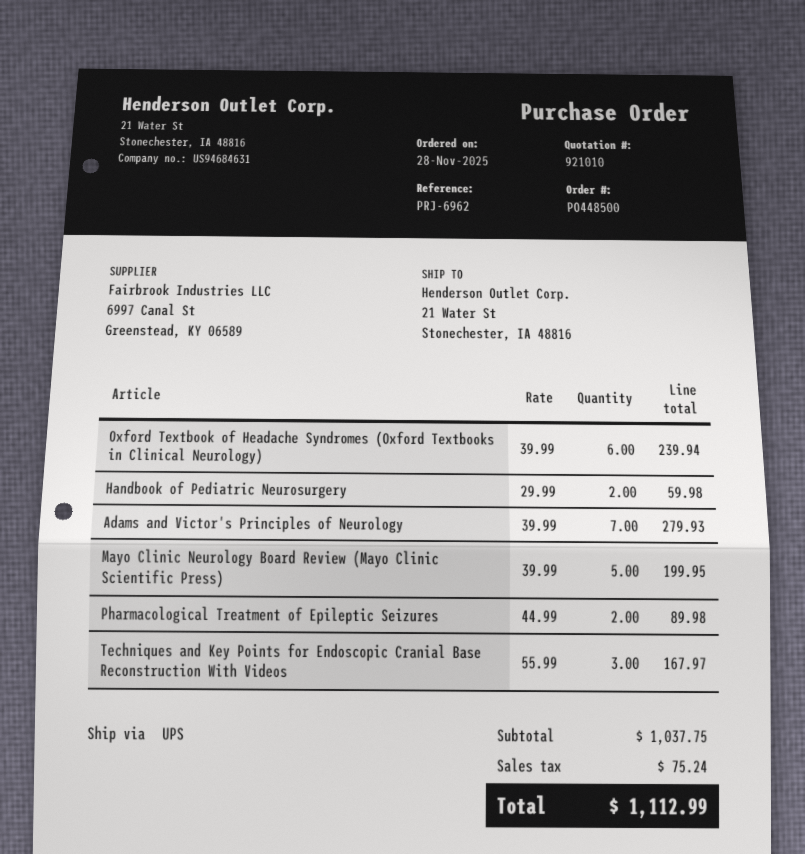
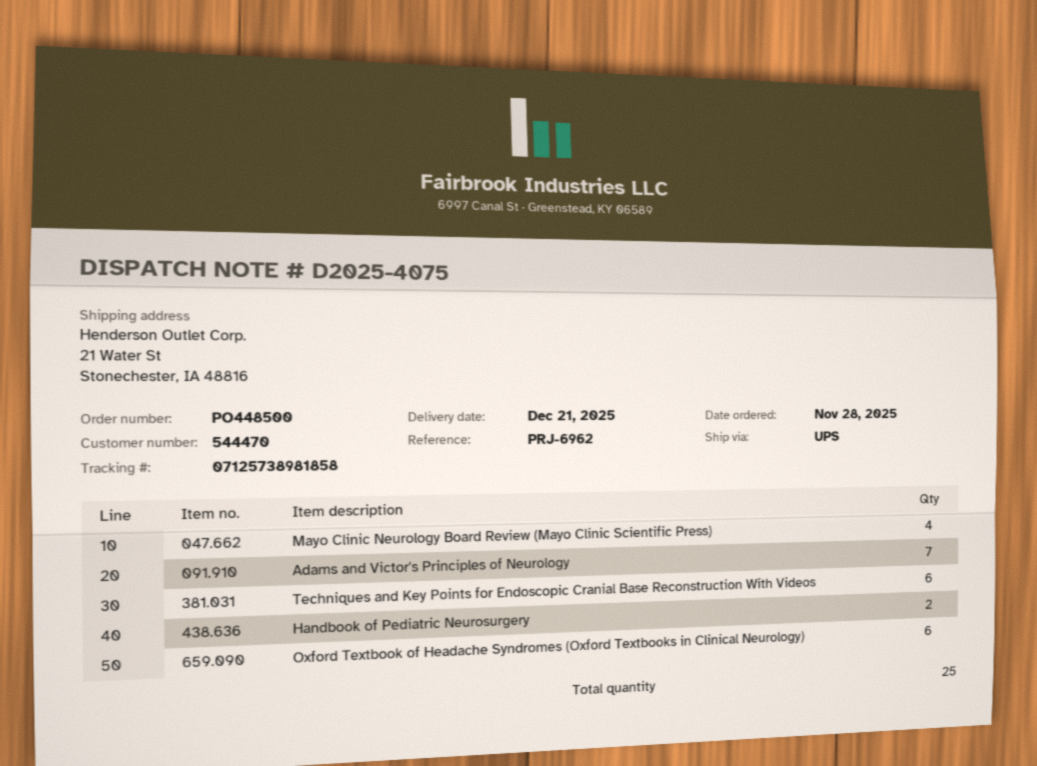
Mayo Clinic Neurology Board Review (Mayo Clinic Scientific Press): 5 -> 4
Pharmacological Treatment of Epileptic Seizures: 2 -> none
Techniques and Key Points for Endoscopic Cranial Base Reconstruction With Videos: 3 -> 6

